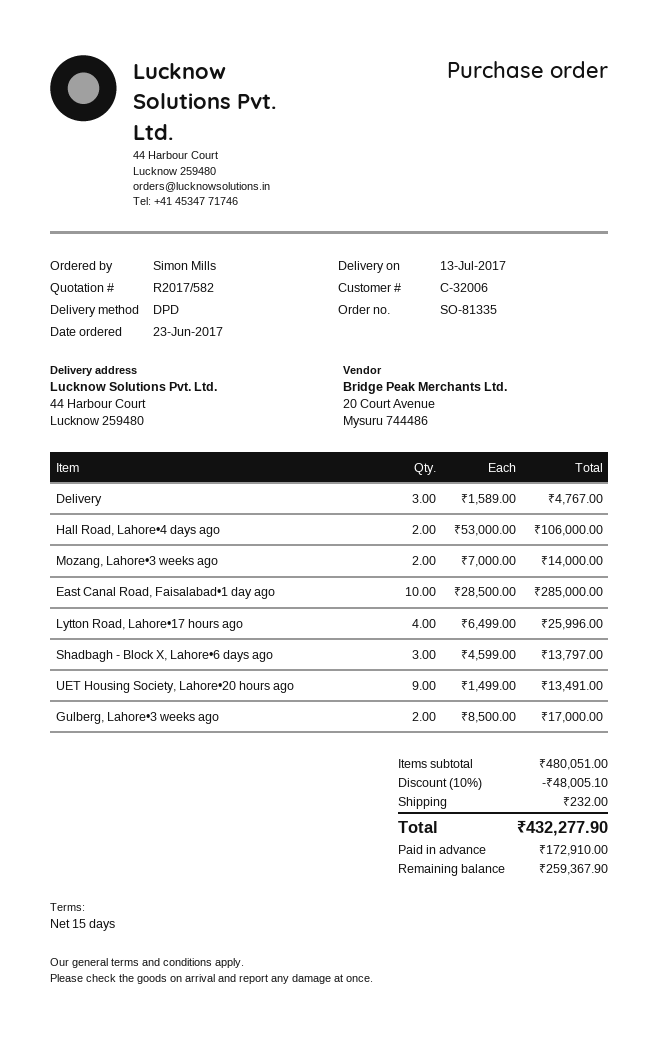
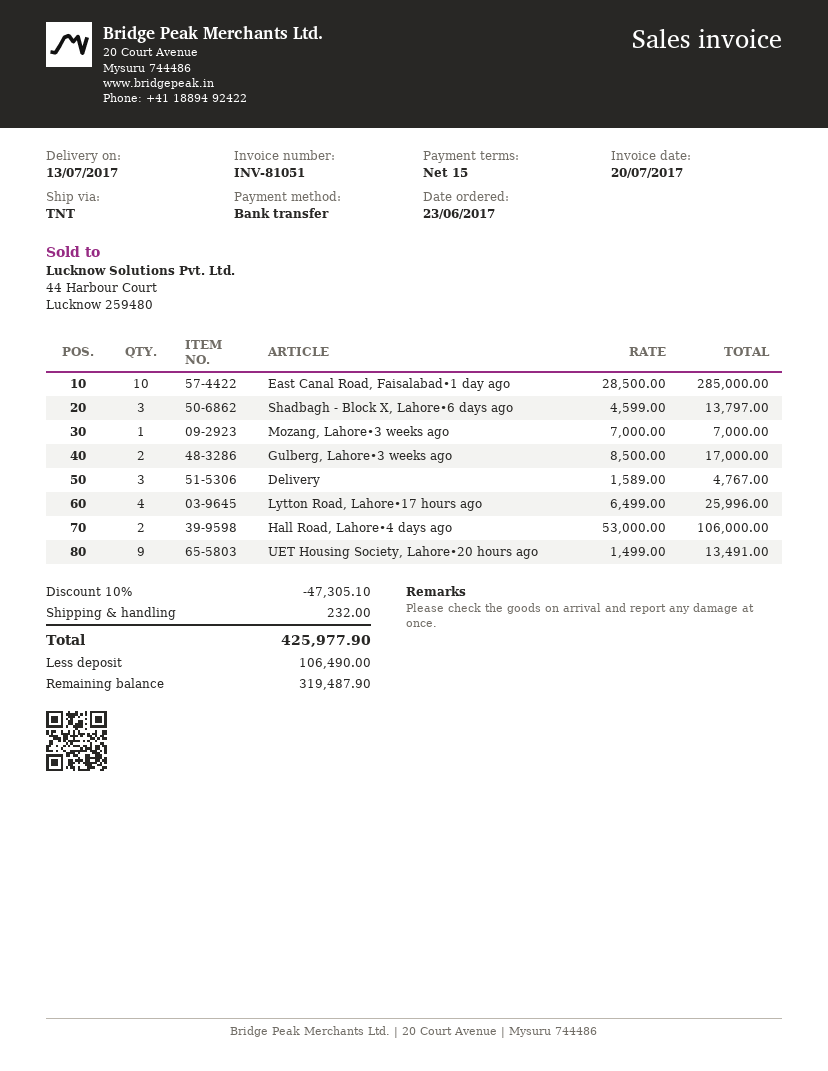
shipping method: DPD -> TNT
Mozang, Lahore•3 weeks ago: 2 x 7000.00 = 14000.00 -> 1 x 7000.00 = 7000.00
discount: 10% = 48005.10 -> 10% = 47305.10
total: 432277.90 -> 425977.90
deposit: 172910.00 -> 106490.00
balance: 259367.90 -> 319487.90

